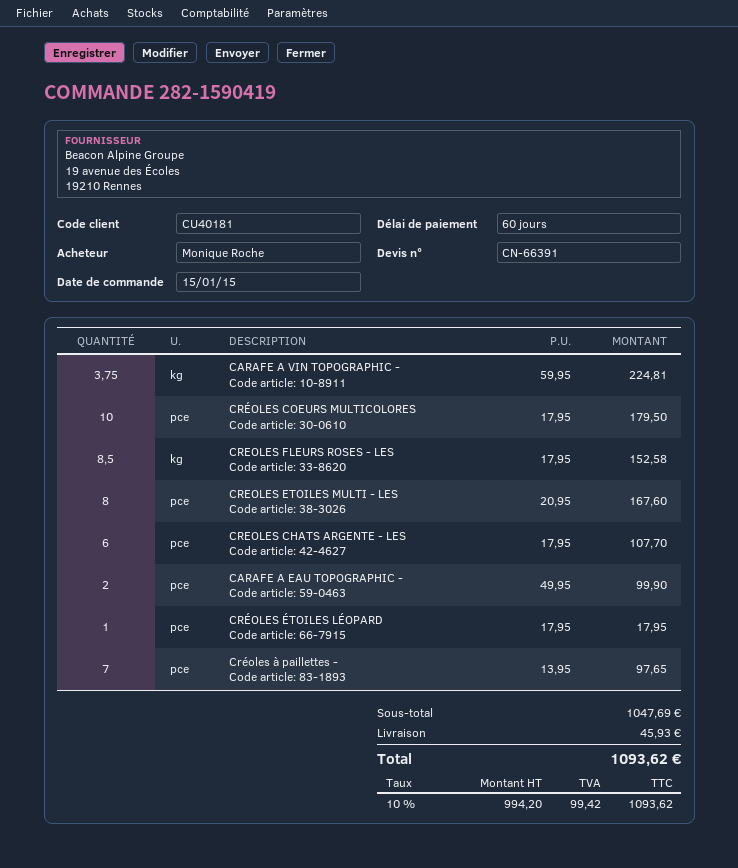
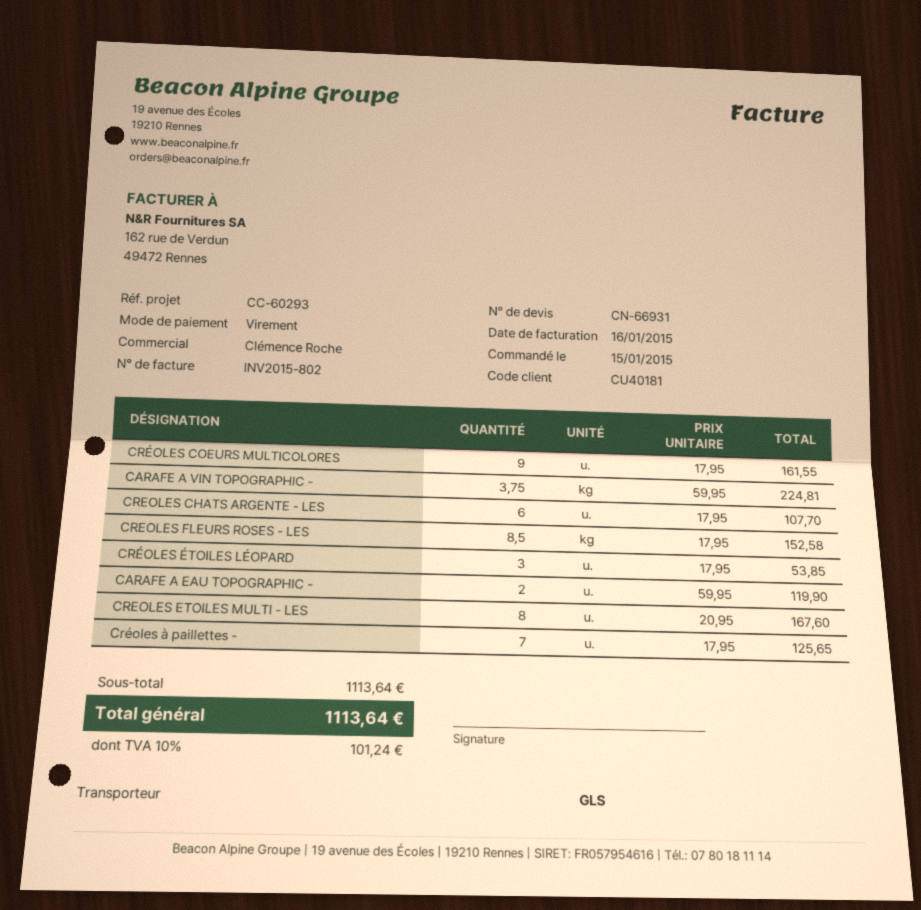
quote number: CN-66391 -> CN-66931
CRÉOLES COEURS MULTICOLORES: 10 x 17.95 = 179.50 -> 9 x 17.95 = 161.55
CARAFE A EAU TOPOGRAPHIC -: 2 x 49.95 = 99.90 -> 2 x 59.95 = 119.90
CRÉOLES ÉTOILES LÉOPARD: 1 x 17.95 = 17.95 -> 3 x 17.95 = 53.85
Créoles à paillettes -: 7 x 13.95 = 97.65 -> 7 x 17.95 = 125.65
subtotal: 1047.69 -> 1113.64
shipping: 45.93 -> none
tax: 10% = 99.42 -> 10% = 101.24
total: 1093.62 -> 1113.64

